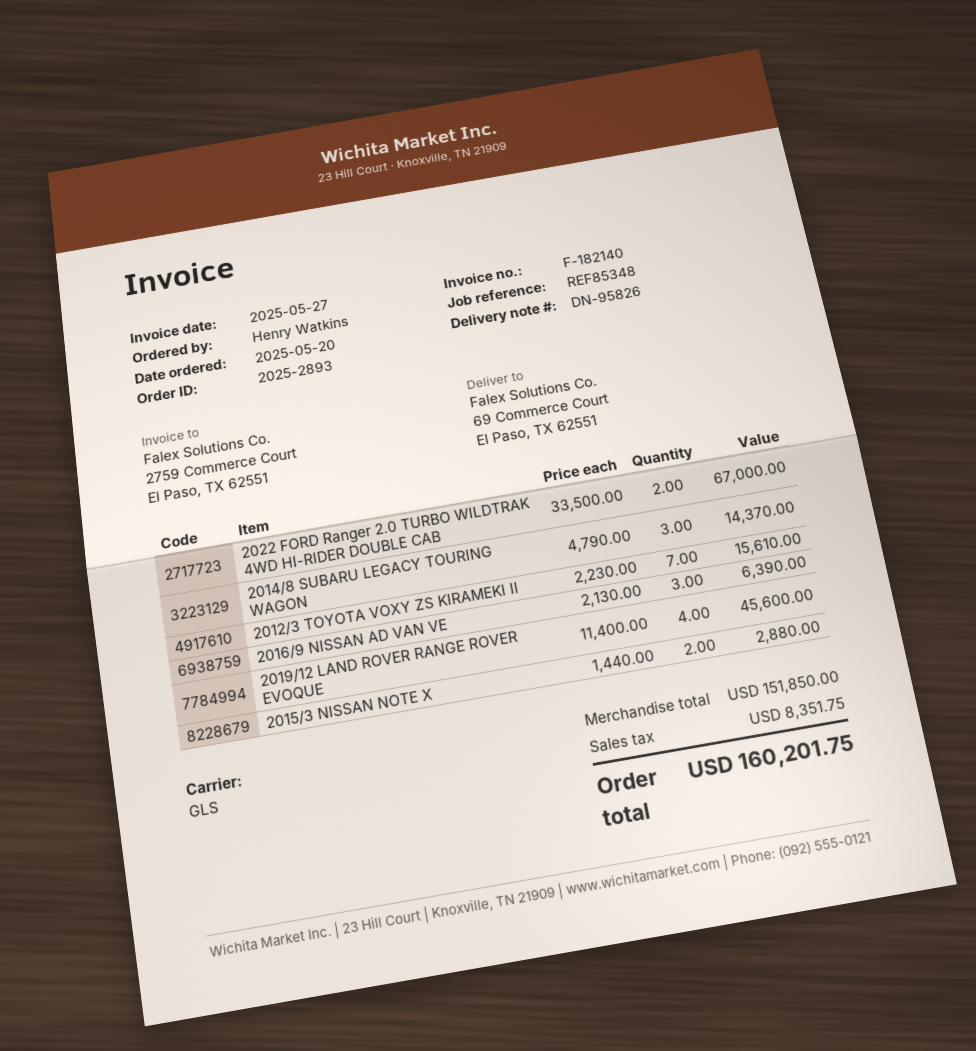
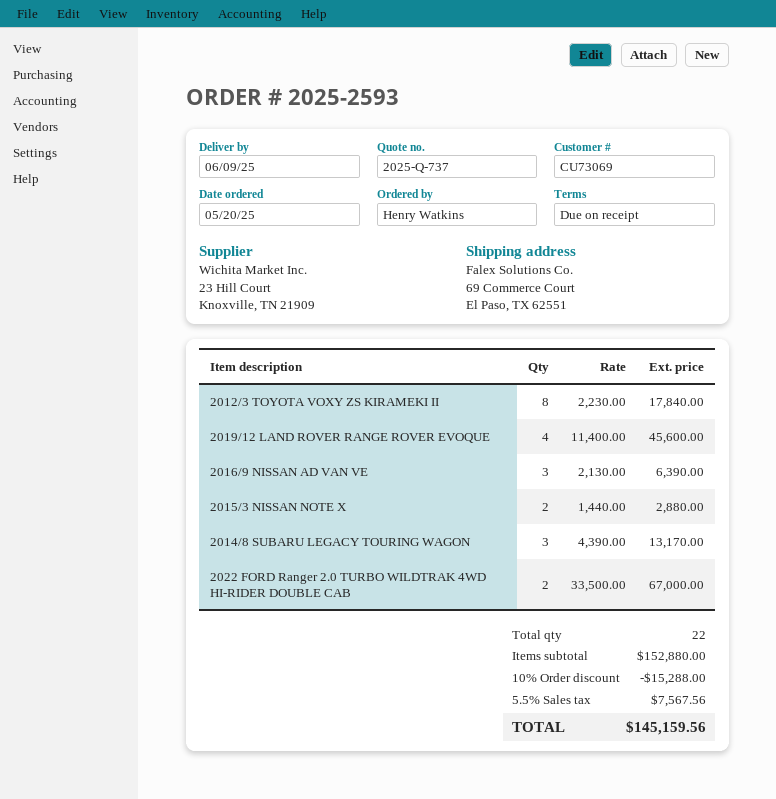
order number: 2025-2893 -> 2025-2593
2014/8 SUBARU LEGACY TOURING WAGON: 3 x 4790.00 = 14370.00 -> 3 x 4390.00 = 13170.00
2012/3 TOYOTA VOXY ZS KIRAMEKI II: 7 x 2230.00 = 15610.00 -> 8 x 2230.00 = 17840.00
subtotal: 151850.00 -> 152880.00
discount: none -> 10% = 15288.00
tax: 8351.75 -> 7567.56
total: 160201.75 -> 145159.56

